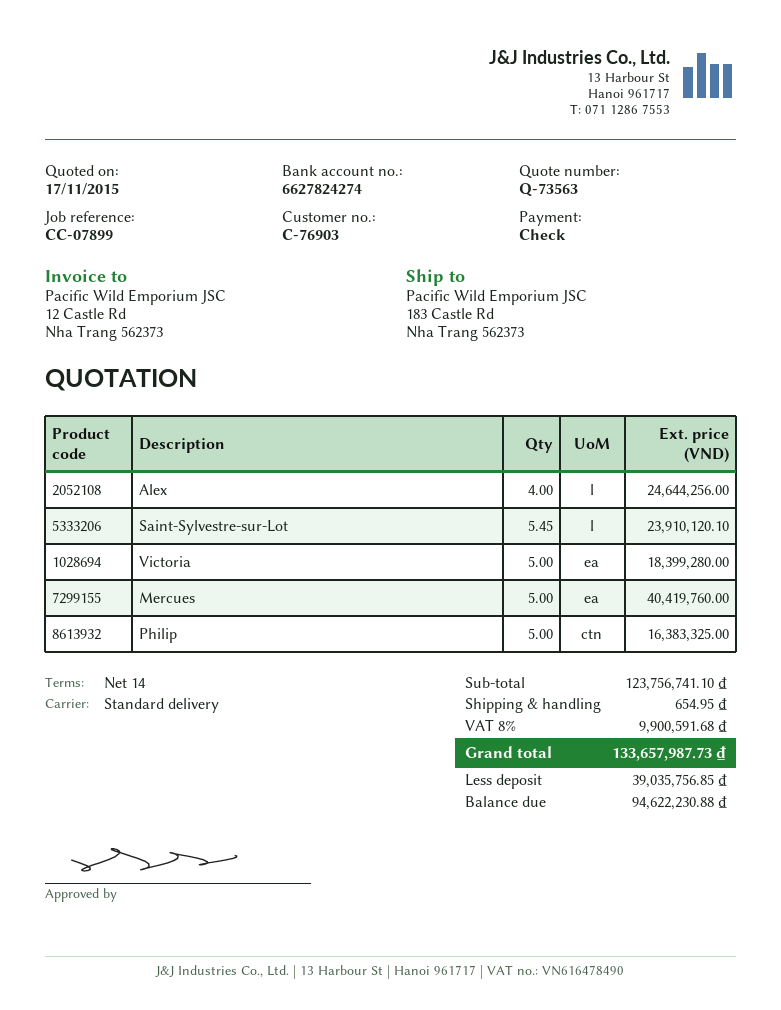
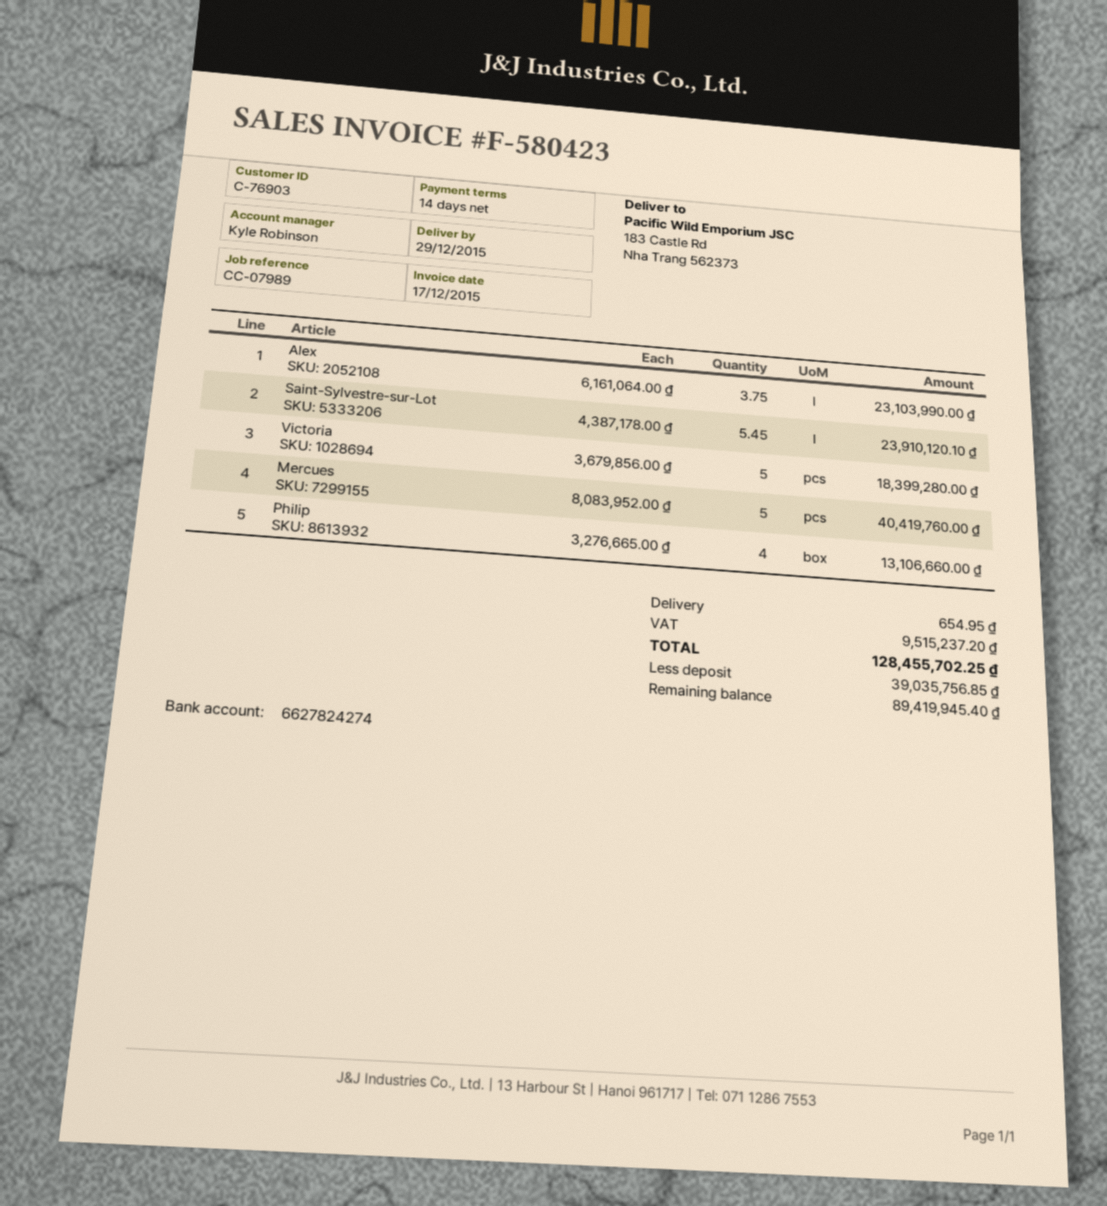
reference: CC-07899 -> CC-07989
Alex: 4 for 24644256.00 -> 3.75 for 23103990.00
Philip: 5 for 16383325.00 -> 4 for 13106660.00
tax: 9900591.68 -> 9515237.20
total: 133657987.73 -> 128455702.25
balance: 94622230.88 -> 89419945.40

